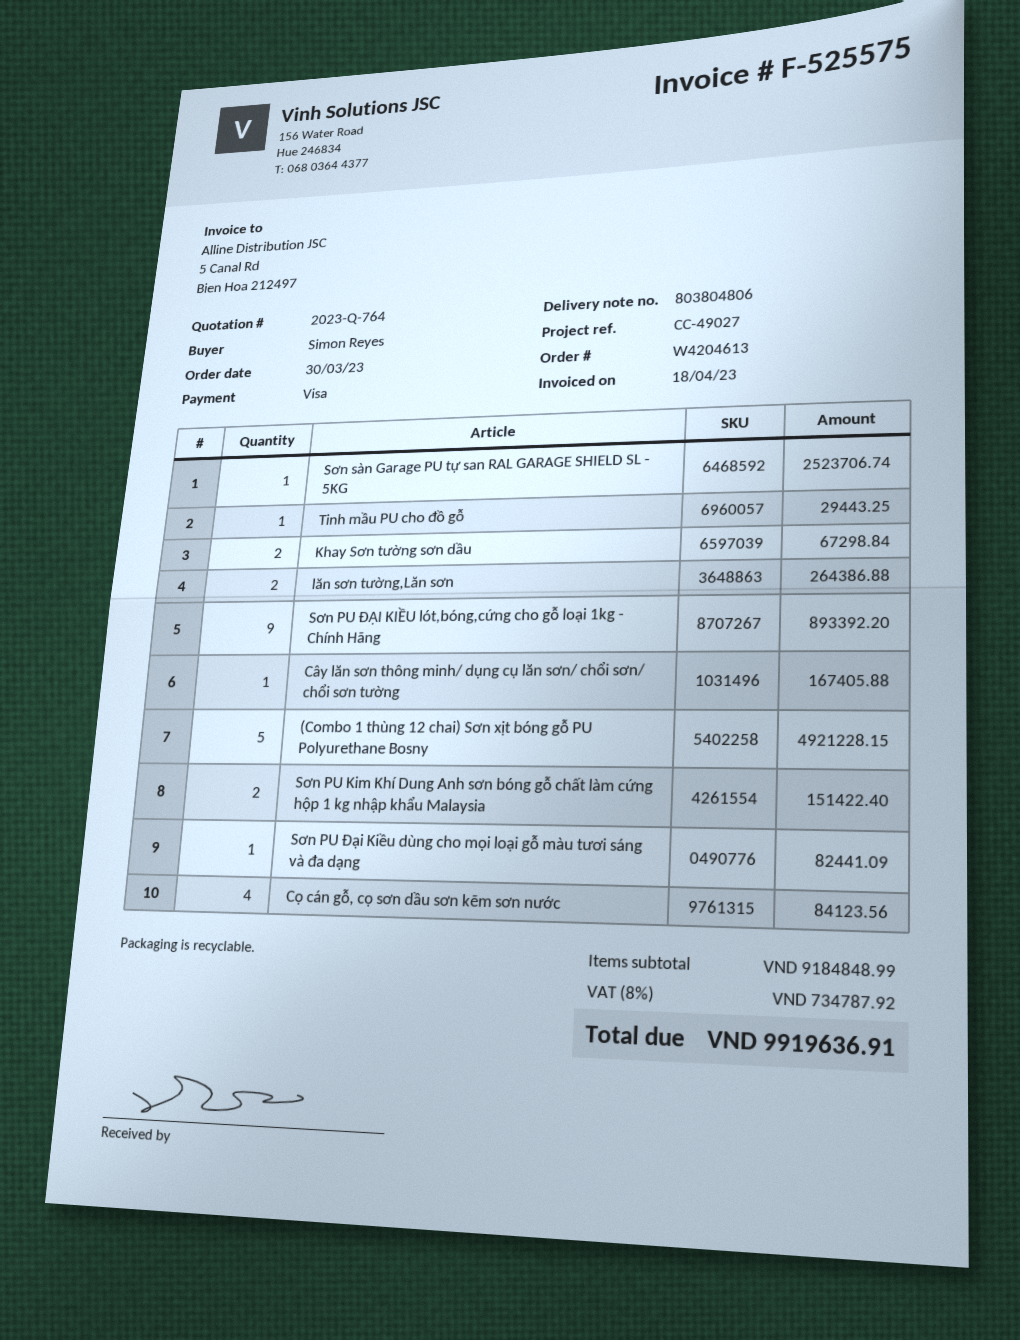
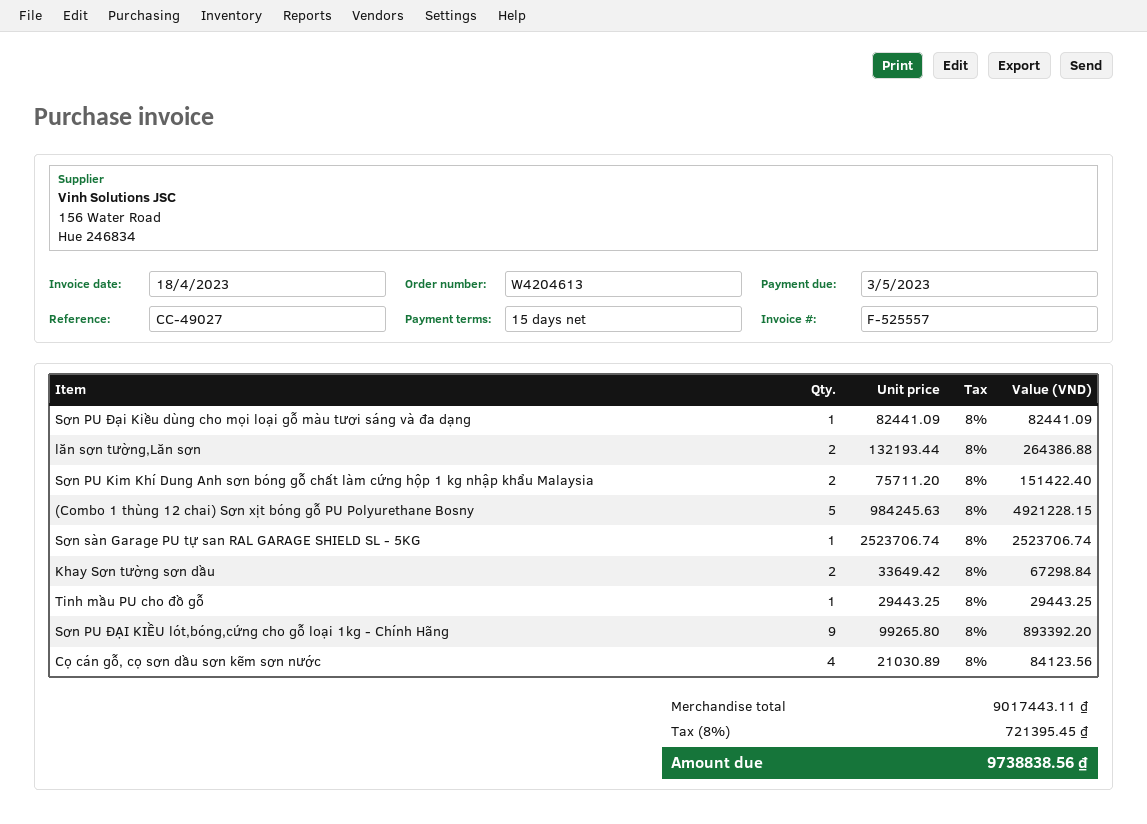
invoice number: F-525575 -> F-525557
Cây lăn sơn thông minh/ dụng cụ lăn sơn/ chổi sơn/ chổi sơn tường: 1 for 167405.88 -> none
subtotal: 9184848.99 -> 9017443.11
tax: 8% = 734787.92 -> 8% = 721395.45
total: 9919636.91 -> 9738838.56

